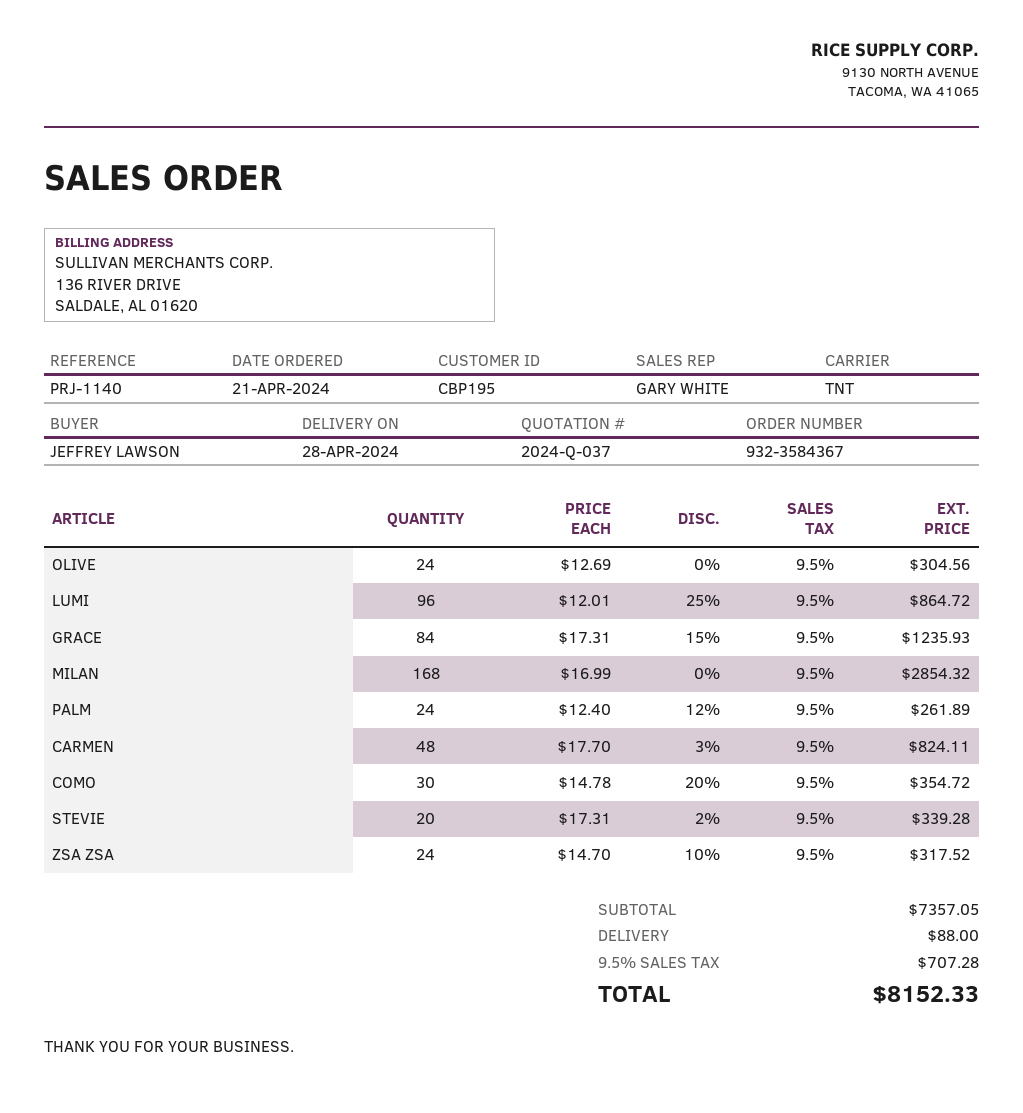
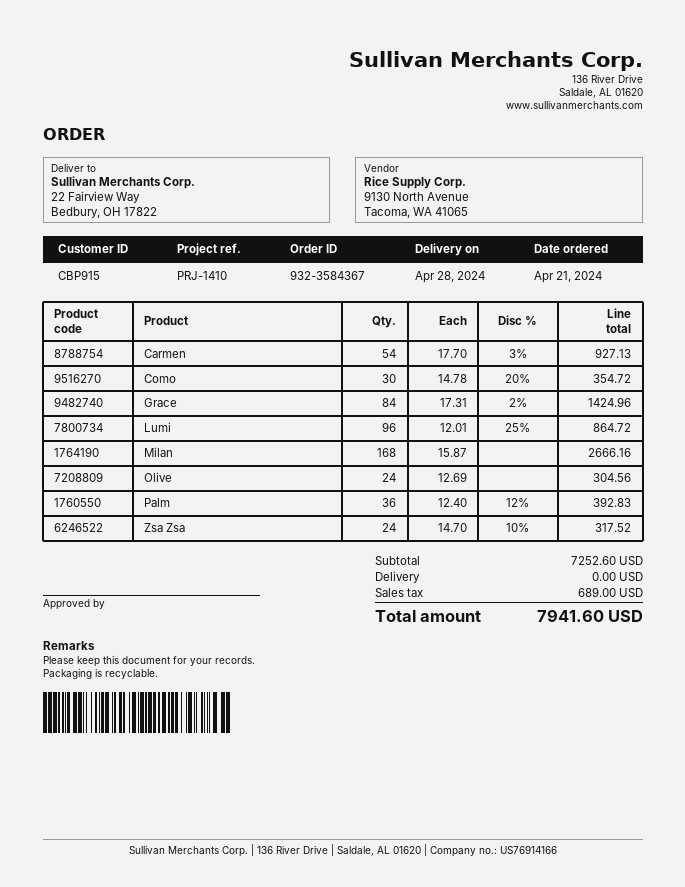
customer number: CBP195 -> CBP915
reference: PRJ-1140 -> PRJ-1410
GRACE: 84 x 17.31 - 15% = 1235.93 -> 84 x 17.31 - 2% = 1424.96
MILAN: 168 x 16.99 = 2854.32 -> 168 x 15.87 = 2666.16
PALM: 24 x 12.40 - 12% = 261.89 -> 36 x 12.40 - 12% = 392.83
CARMEN: 48 x 17.70 - 3% = 824.11 -> 54 x 17.70 - 3% = 927.13
STEVIE: 20 x 17.31 - 2% = 339.28 -> none
subtotal: 7357.05 -> 7252.60
shipping: 88.00 -> 0.00
tax: 707.28 -> 689.00
total: 8152.33 -> 7941.60

